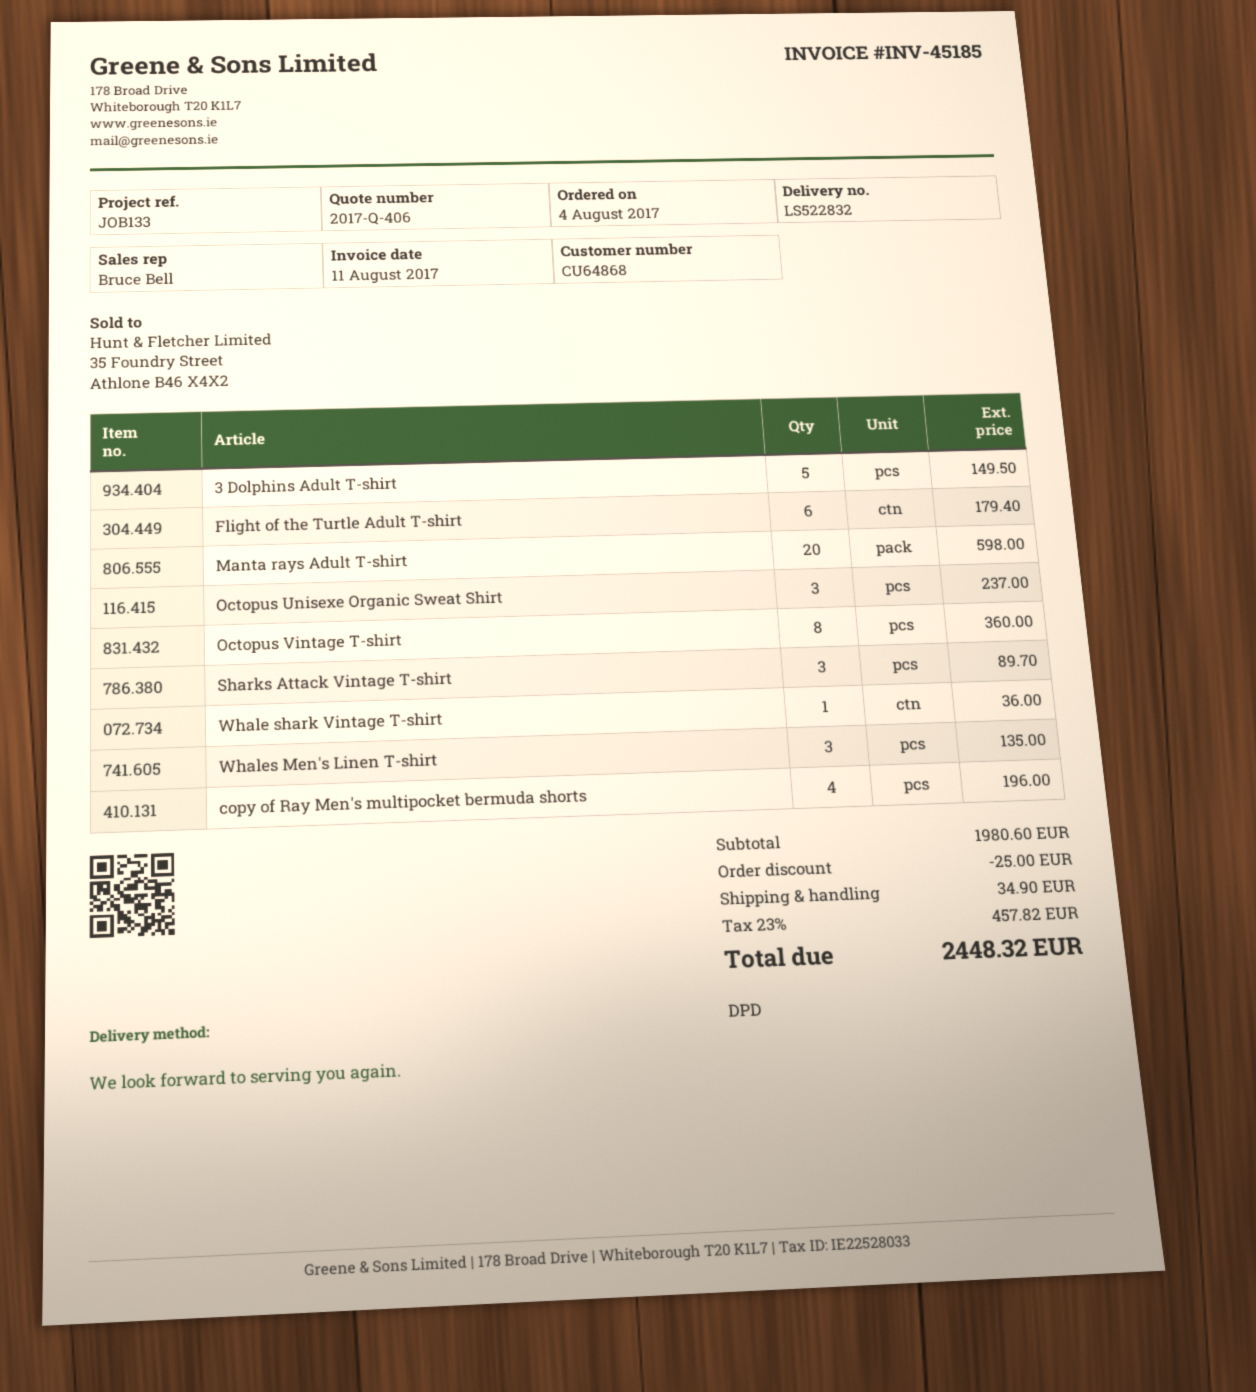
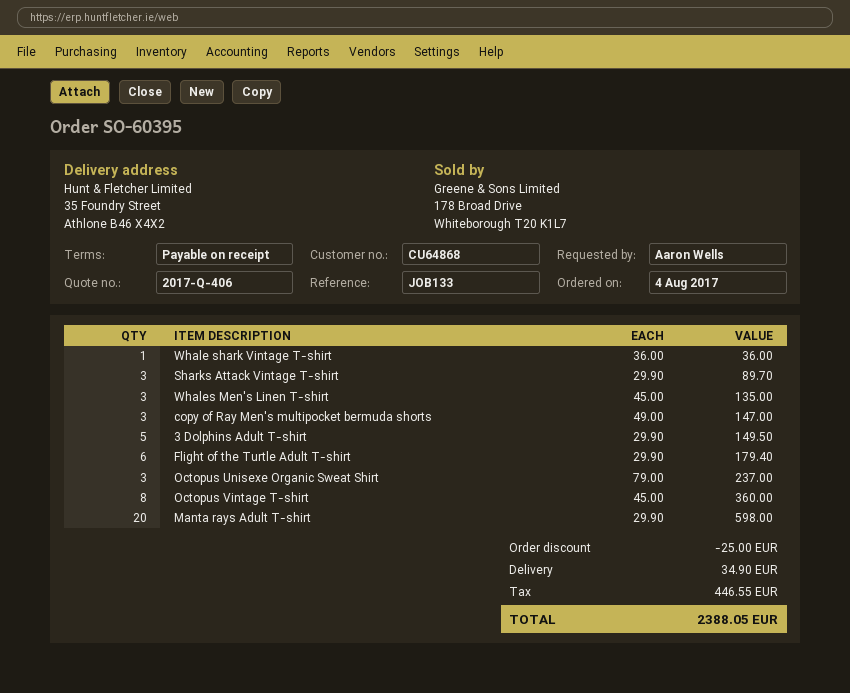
copy of Ray Men's multipocket bermuda shorts: 4 for 196.00 -> 3 for 147.00
tax: 457.82 -> 446.55
total: 2448.32 -> 2388.05

